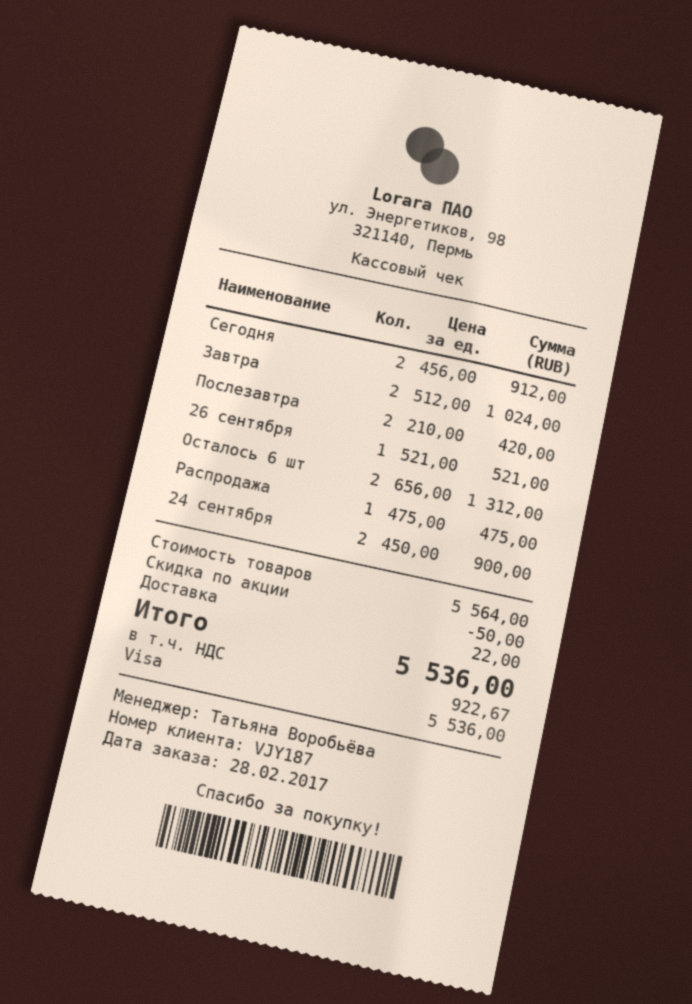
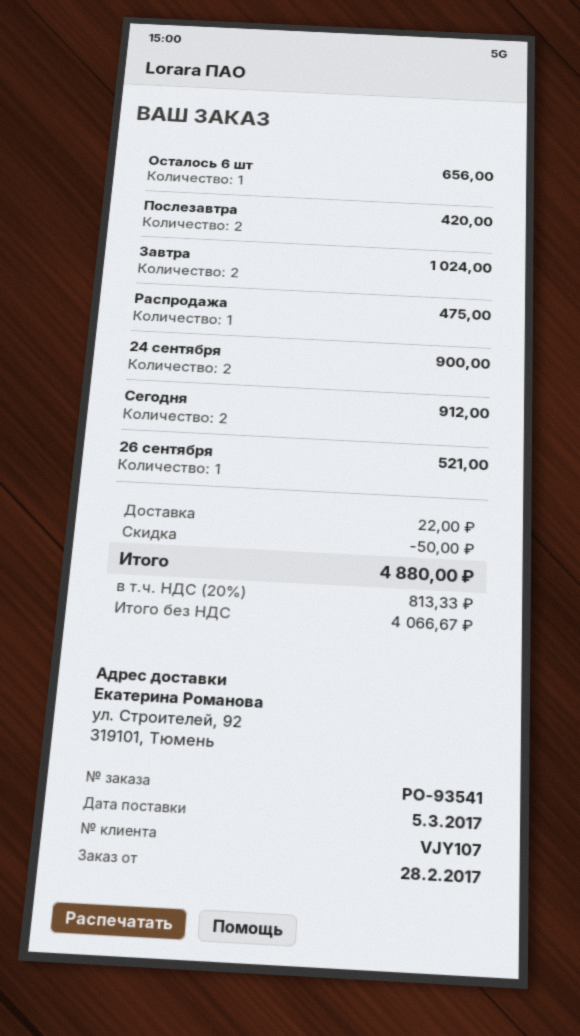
customer number: VJY187 -> VJY107
Осталось 6 шт: 2 for 1312.00 -> 1 for 656.00
tax: 922.67 -> 813.33
total: 5536.00 -> 4880.00

